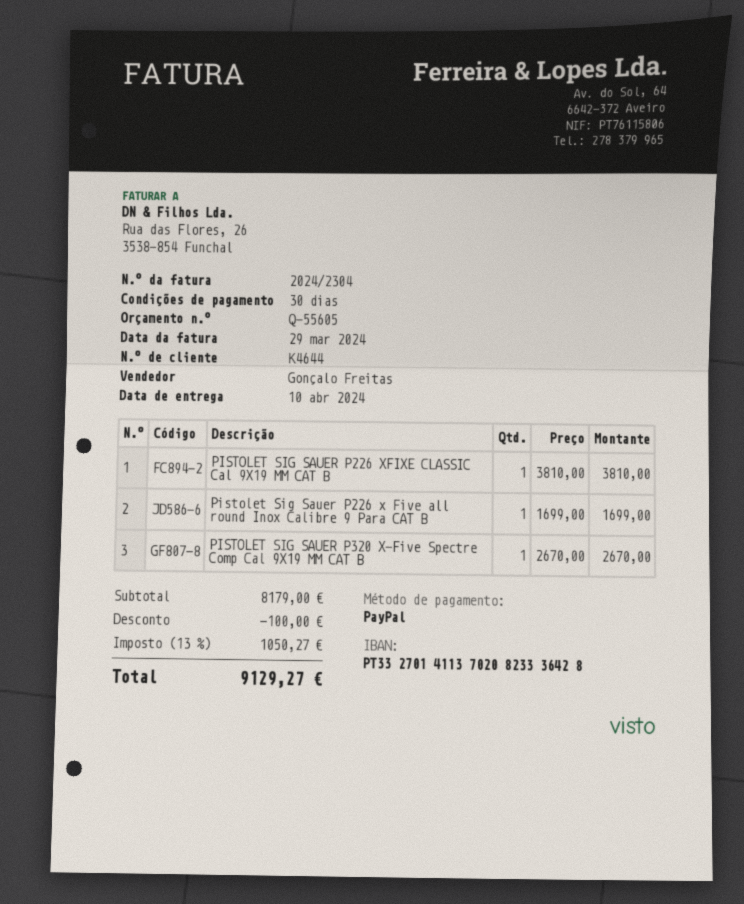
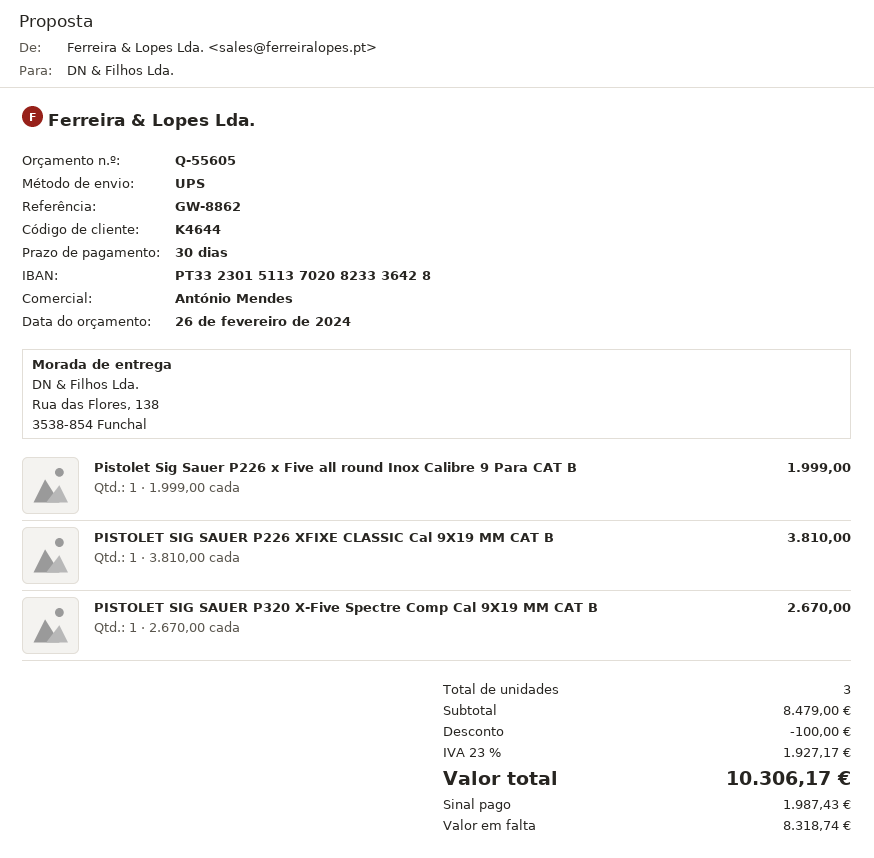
sales rep: Gonçalo Freitas -> António Mendes
bank account: PT33270141137020823336428 -> PT33230151137020823336428
Pistolet Sig Sauer P226 x Five all round Inox Calibre 9 Para CAT B: 1 x 1699.00 = 1699.00 -> 1 x 1999.00 = 1999.00
subtotal: 8179.00 -> 8479.00
tax: 13% = 1050.27 -> 23% = 1927.17
total: 9129.27 -> 10306.17

